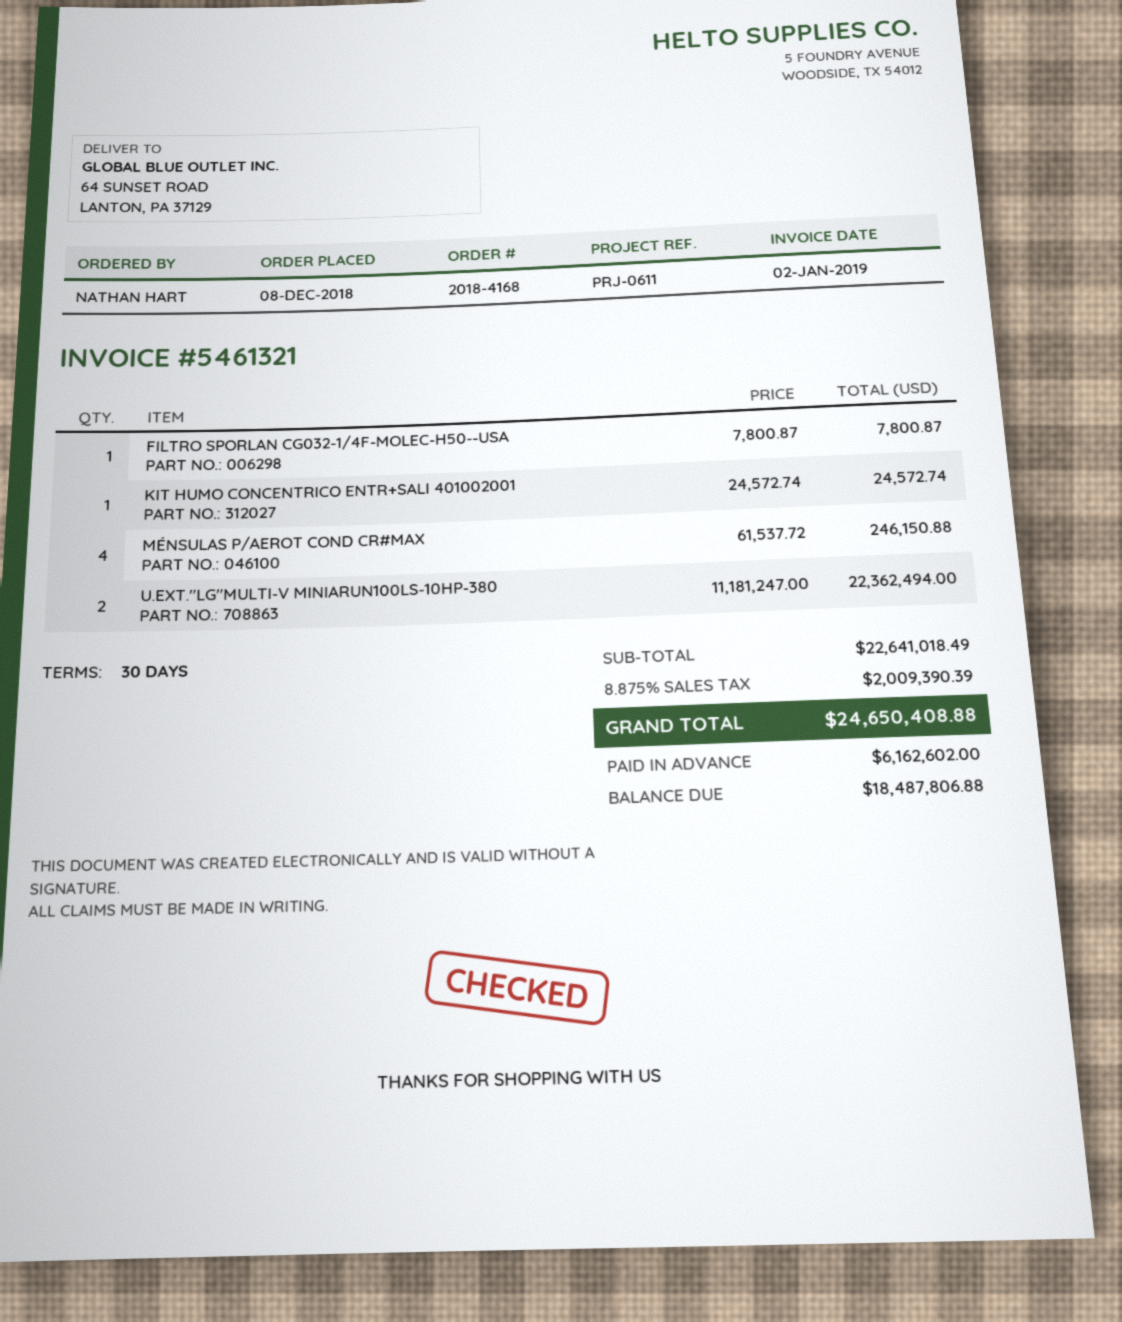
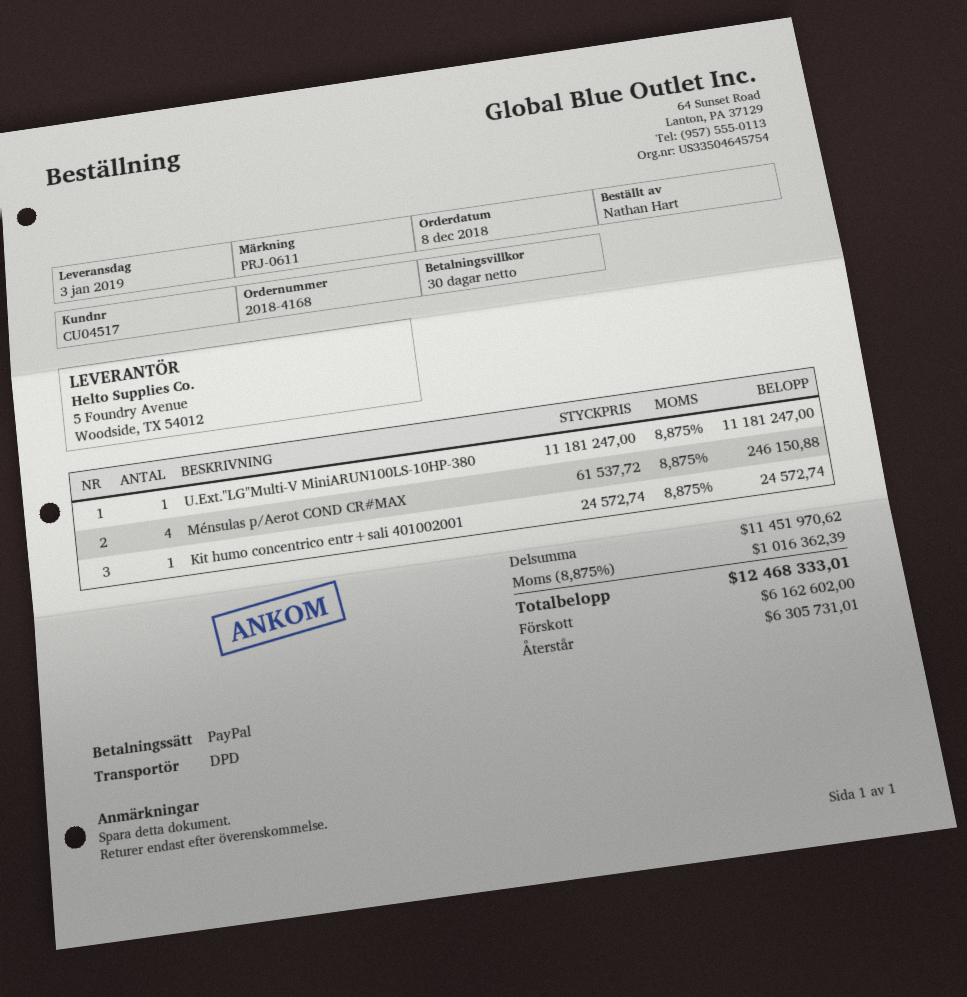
FILTRO SPORLAN CG032-1/4F-MOLEC-H50--USA: 1 x 7800.87 = 7800.87 -> none
U.EXT."LG"MULTI-V MINIARUN100LS-10HP-380: 2 x 11181247.00 = 22362494.00 -> 1 x 11181247.00 = 11181247.00
subtotal: 22641018.49 -> 11451970.62
tax: 8.875% = 2009390.39 -> 8.875% = 1016362.39
total: 24650408.88 -> 12468333.01
balance: 18487806.88 -> 6305731.01

